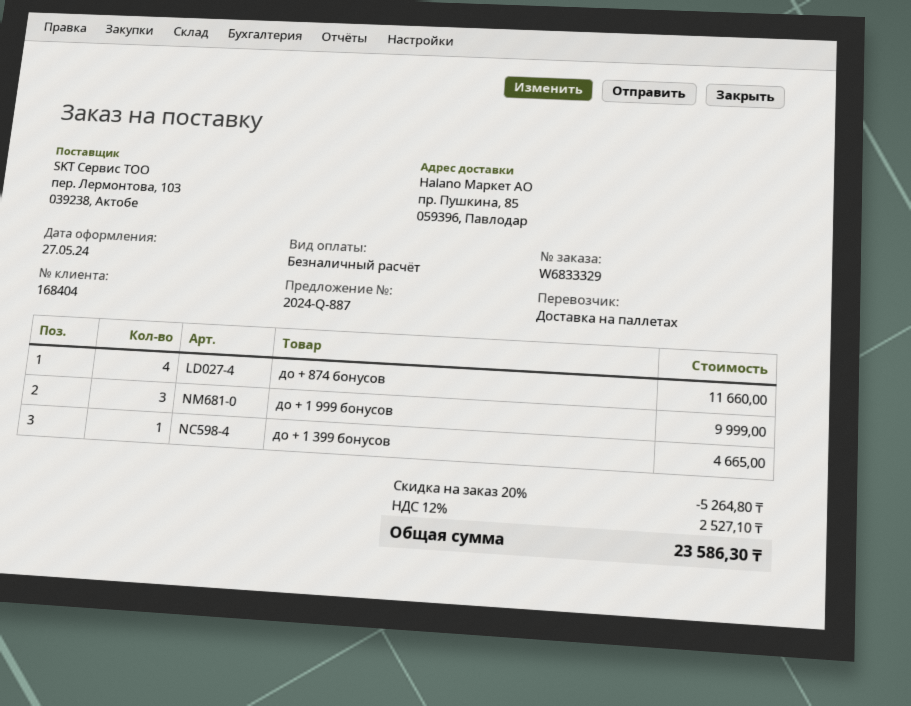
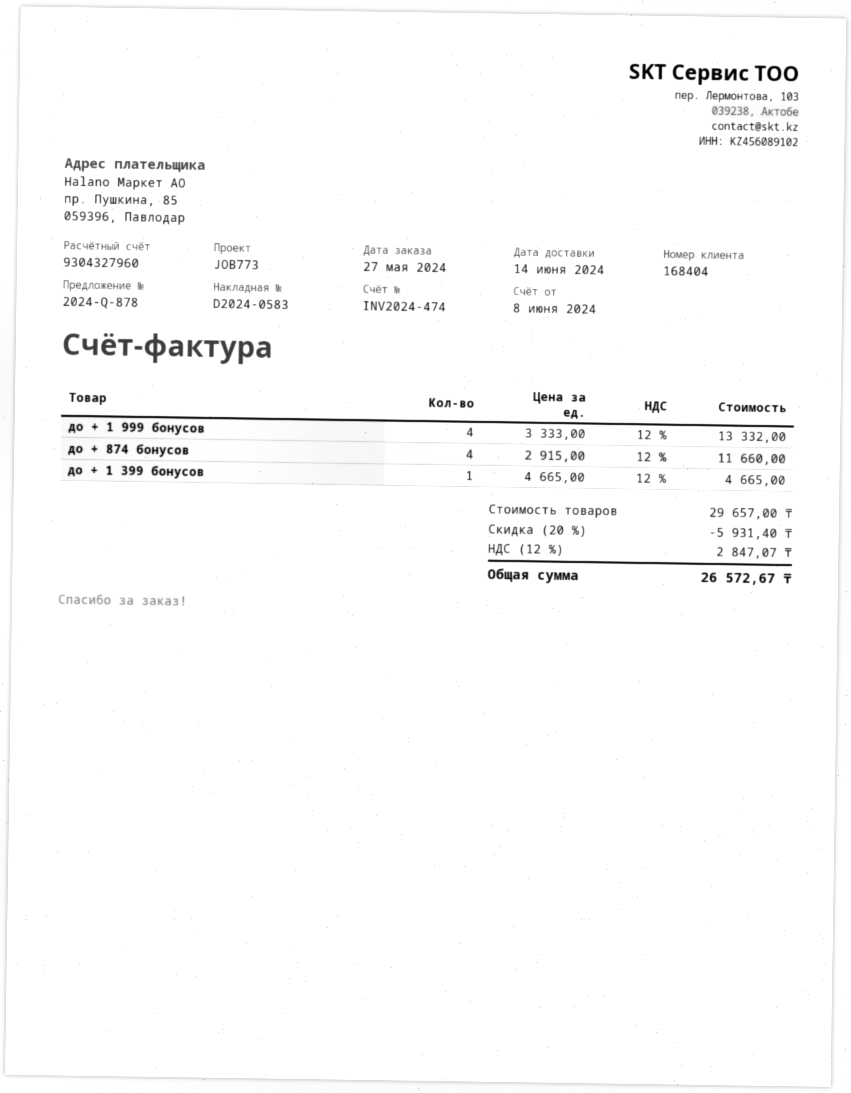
quote number: 2024-Q-887 -> 2024-Q-878
до + 1 999 бонусов: 3 for 9999.00 -> 4 for 13332.00
discount: 20% = 5264.80 -> 20% = 5931.40
tax: 12% = 2527.10 -> 12% = 2847.07
total: 23586.30 -> 26572.67

